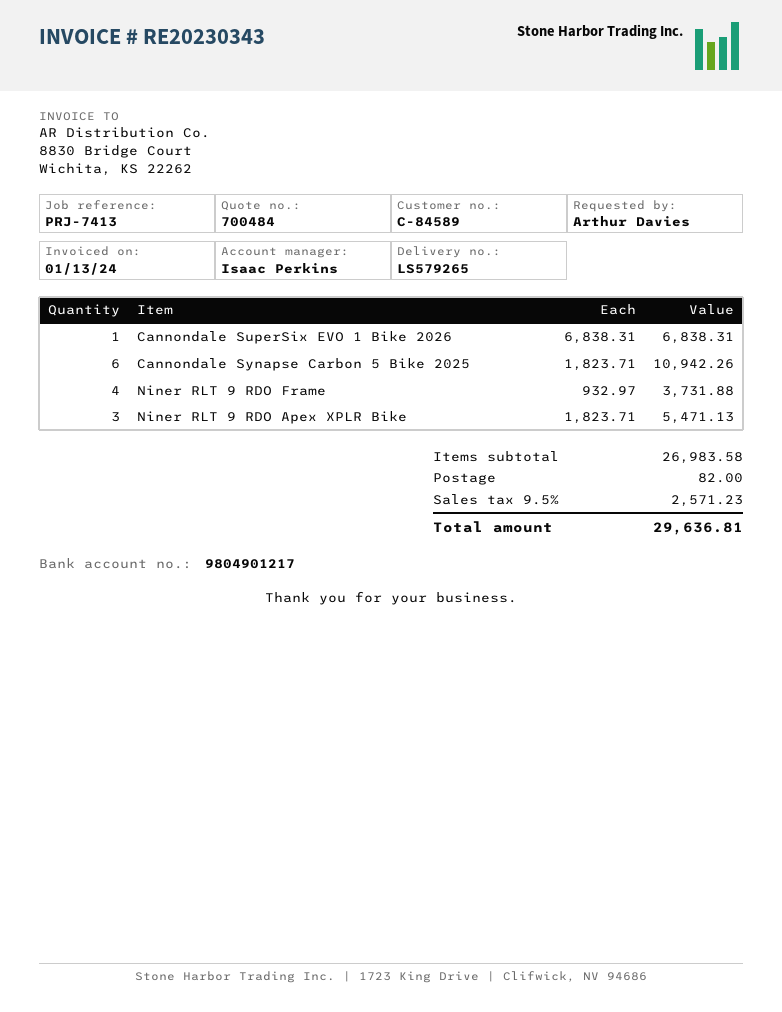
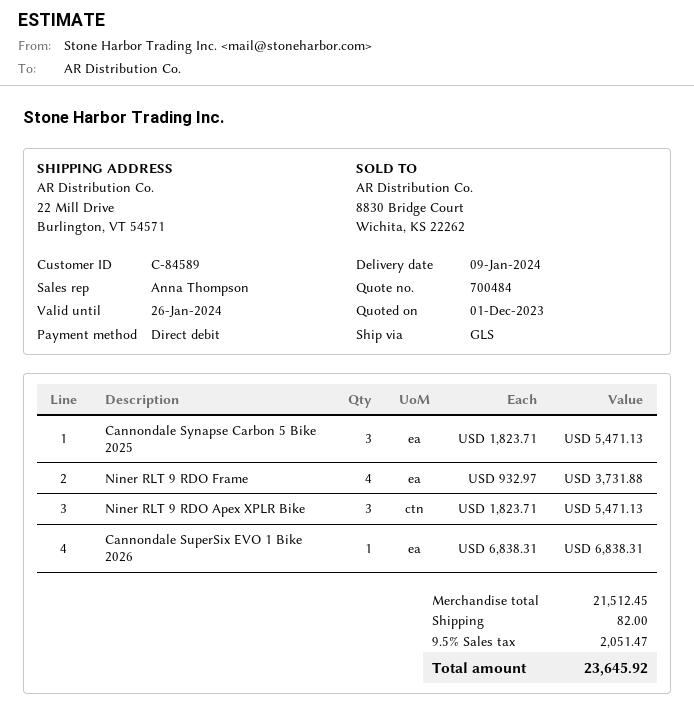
sales rep: Isaac Perkins -> Anna Thompson
Cannondale Synapse Carbon 5 Bike 2025: 6 x 1823.71 = 10942.26 -> 3 x 1823.71 = 5471.13
subtotal: 26983.58 -> 21512.45
tax: 9.5% = 2571.23 -> 9.5% = 2051.47
total: 29636.81 -> 23645.92

